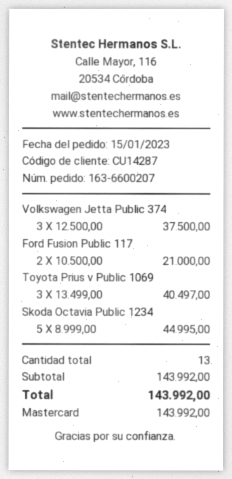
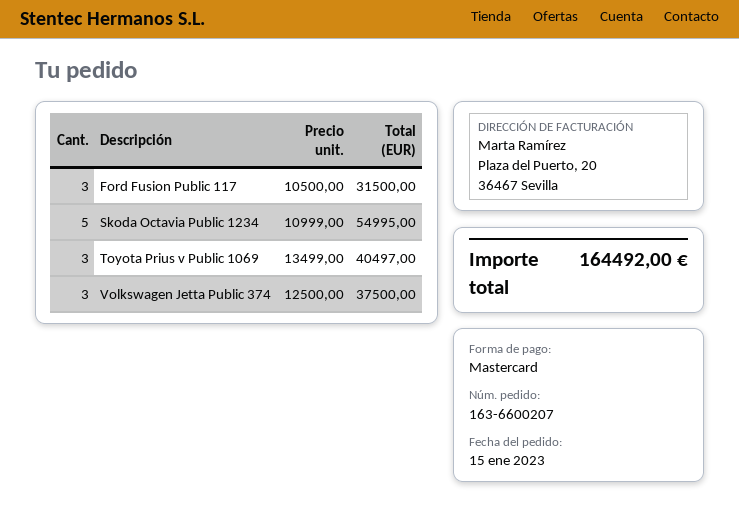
Ford Fusion Public 117: 2 x 10500.00 = 21000.00 -> 3 x 10500.00 = 31500.00
Skoda Octavia Public 1234: 5 x 8999.00 = 44995.00 -> 5 x 10999.00 = 54995.00
total: 143992.00 -> 164492.00

